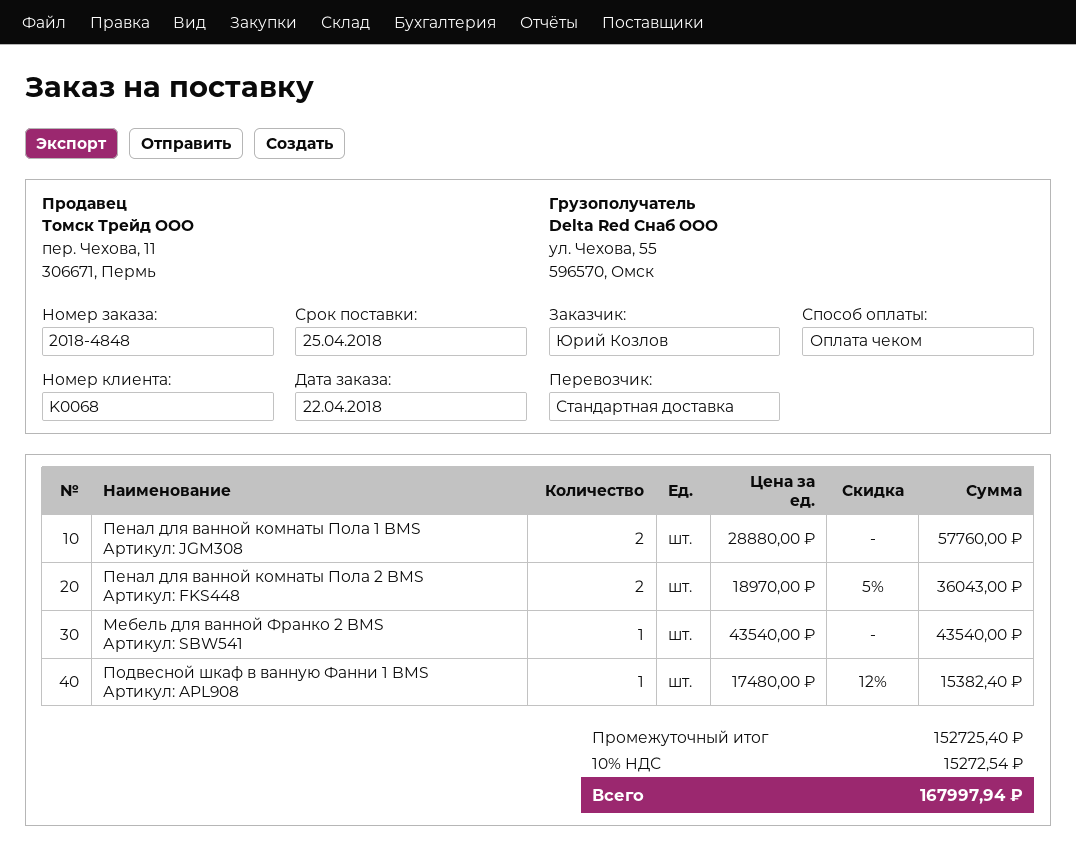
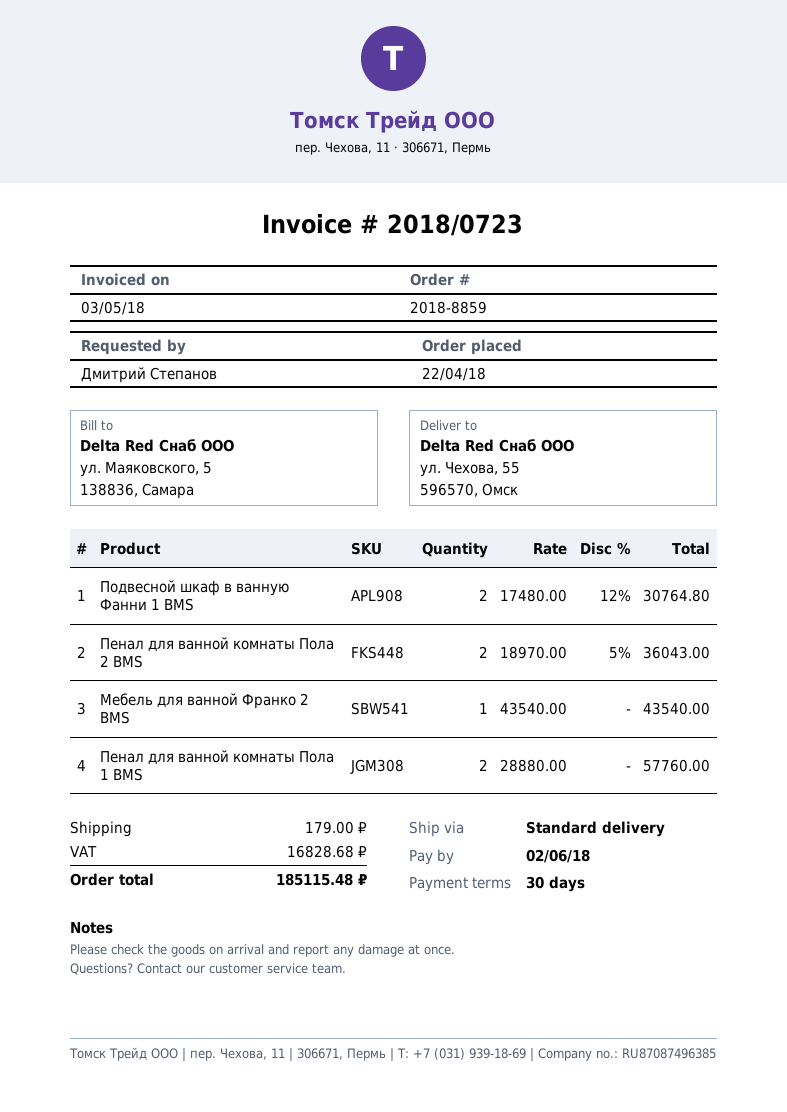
order number: 2018-4848 -> 2018-8859
ordered by: Юрий Козлов -> Дмитрий Степанов
Подвесной шкаф в ванную Фанни 1 BMS: 1 x 17480.00 - 12% = 15382.40 -> 2 x 17480.00 - 12% = 30764.80
shipping: none -> 179.00
tax: 15272.54 -> 16828.68
total: 167997.94 -> 185115.48

